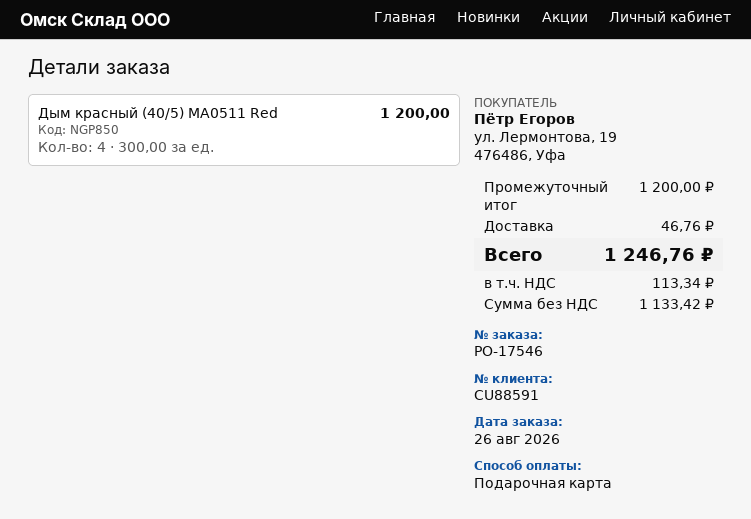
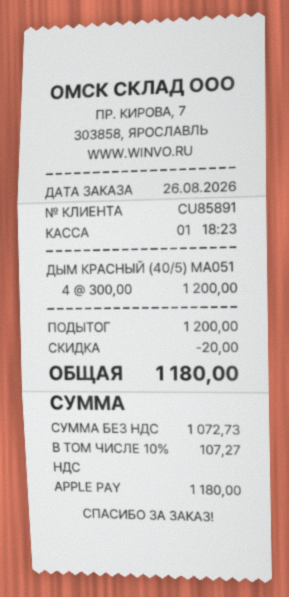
customer number: CU88591 -> CU85891
payment method: gift card -> Apple Pay
discount: none -> 20.00
shipping: 46.76 -> none
net: 1133.42 -> 1072.73
tax: 113.34 -> 107.27
total: 1246.76 -> 1180.00

